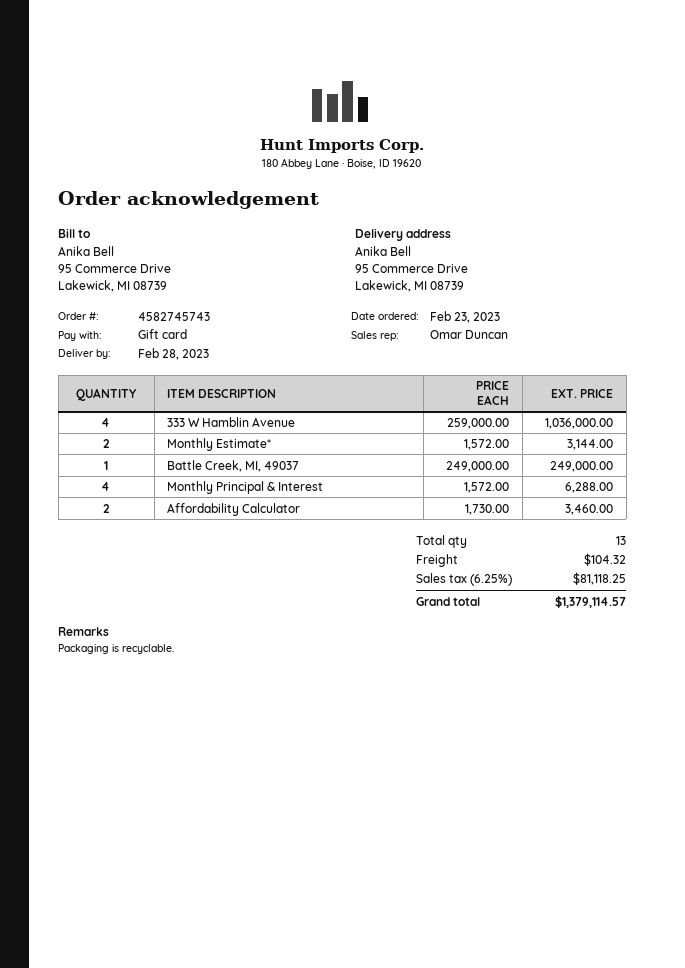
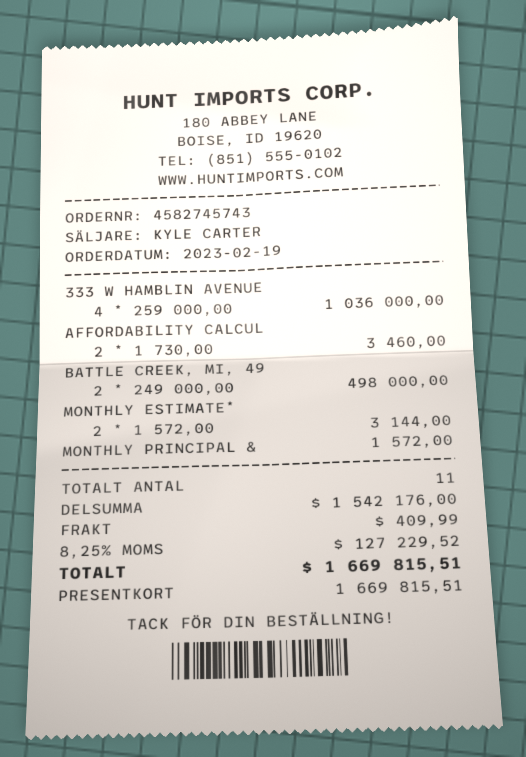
order date: 2023-02-23 -> 2023-02-19
sales rep: Omar Duncan -> KYLE CARTER
Battle Creek, MI, 49037: 1 x 249000.00 = 249000.00 -> 2 x 249000.00 = 498000.00
Monthly Principal & Interest: 4 x 1572.00 = 6288.00 -> 1 x 1572.00 = 1572.00
total quantity: 13 -> 11
shipping: 104.32 -> 409.99
tax: 6.25% = 81118.25 -> 8.25% = 127229.52
total: 1379114.57 -> 1669815.51

